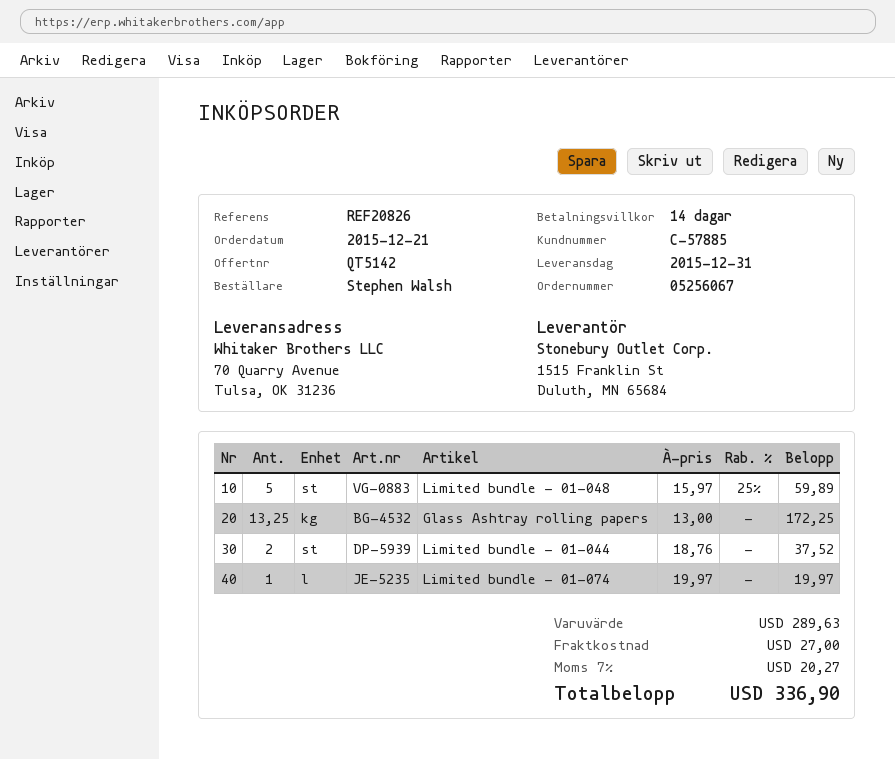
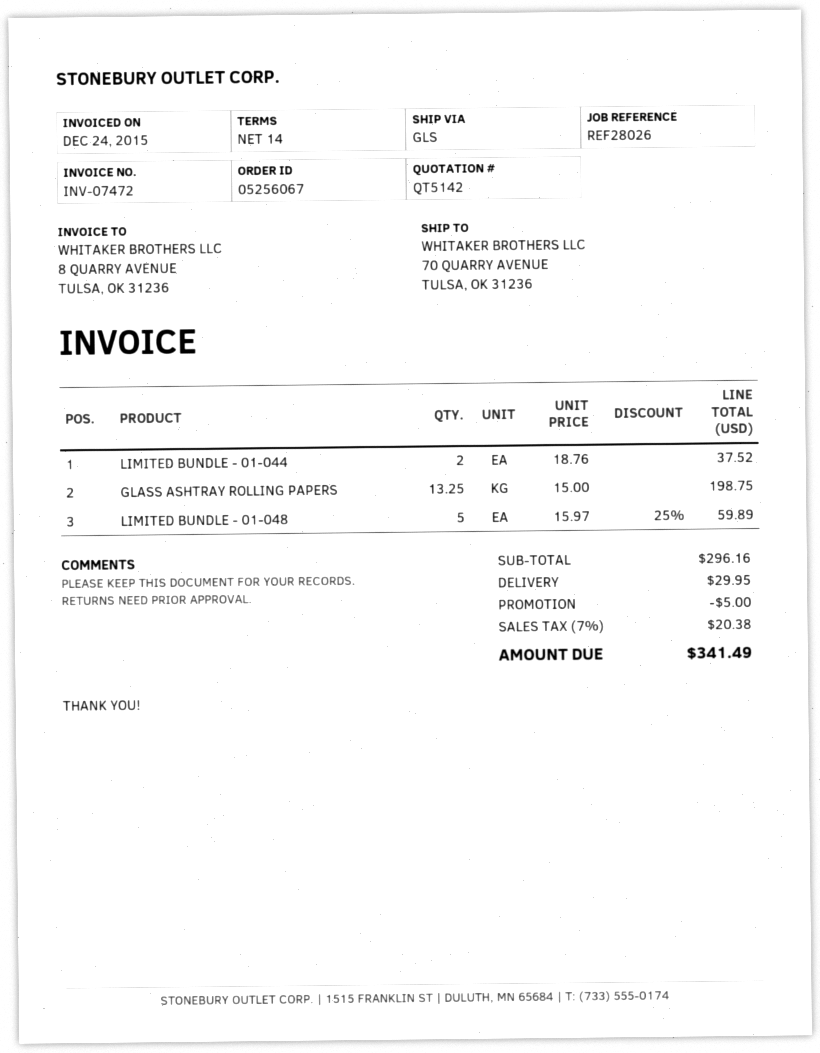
reference: REF20826 -> REF28026
Glass Ashtray rolling papers: 13.25 x 13.00 = 172.25 -> 13.25 x 15.00 = 198.75
Limited bundle - 01-074: 1 x 19.97 = 19.97 -> none
subtotal: 289.63 -> 296.16
discount: none -> 5.00
shipping: 27.00 -> 29.95
tax: 7% = 20.27 -> 7% = 20.38
total: 336.90 -> 341.49

